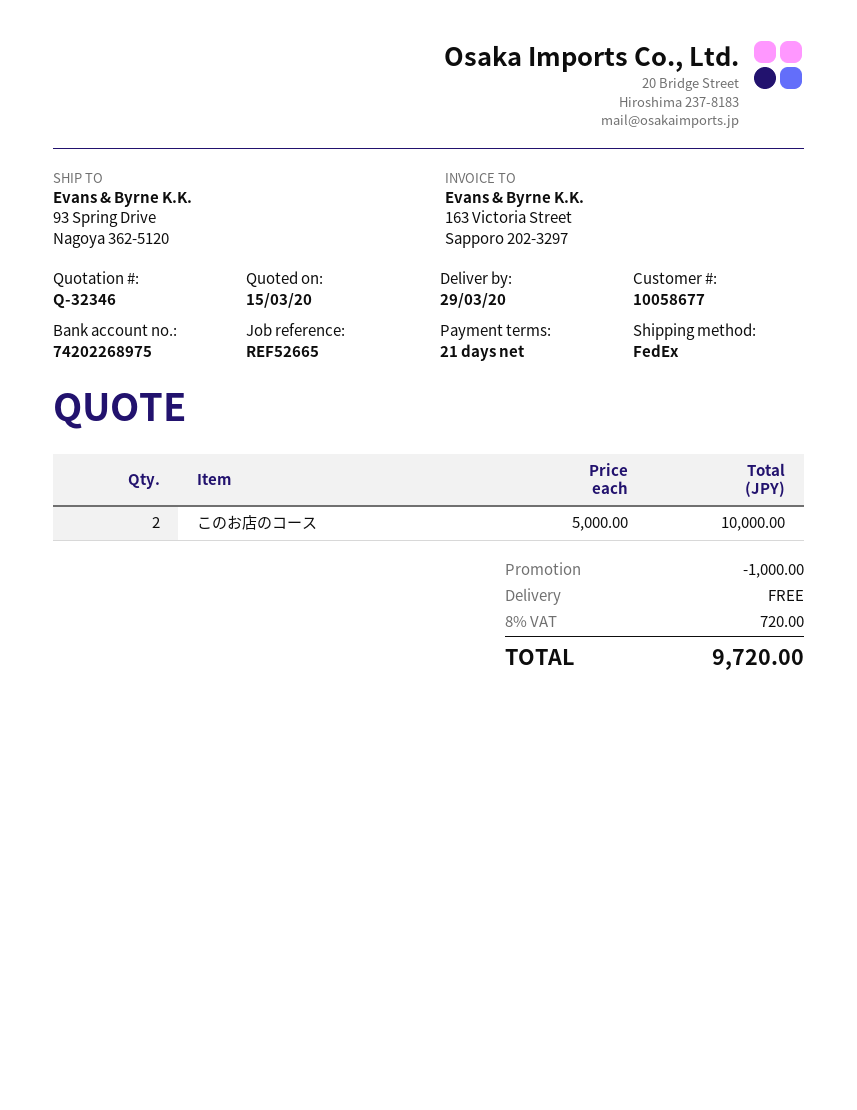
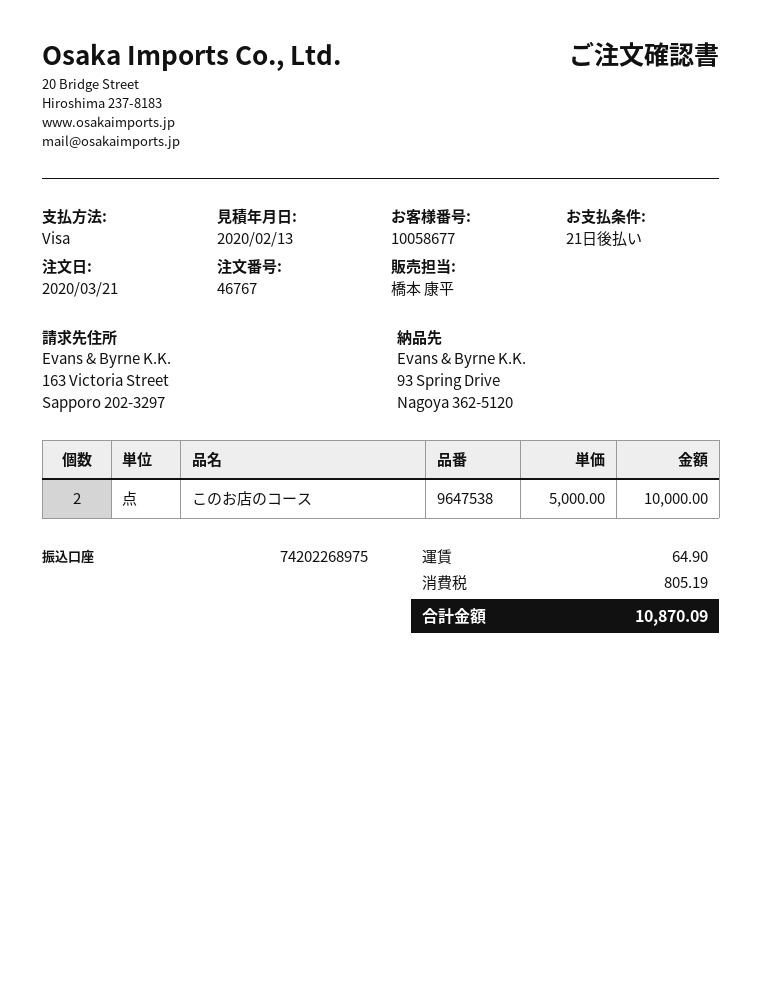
quote date: 2020-03-15 -> 2020-02-13
discount: 1000.00 -> none
shipping: 0.00 -> 64.90
tax: 720.00 -> 805.19
total: 9720.00 -> 10870.09

